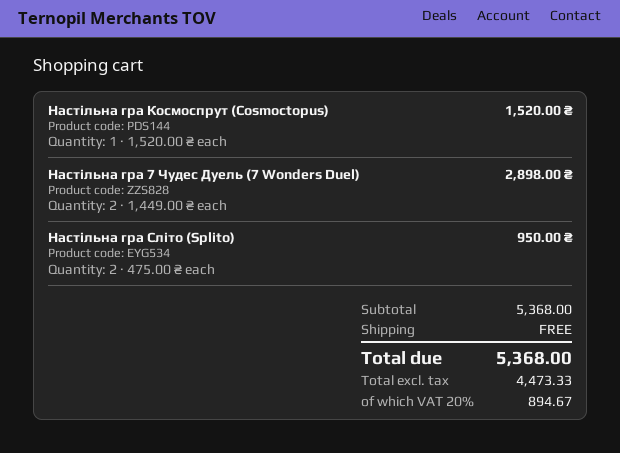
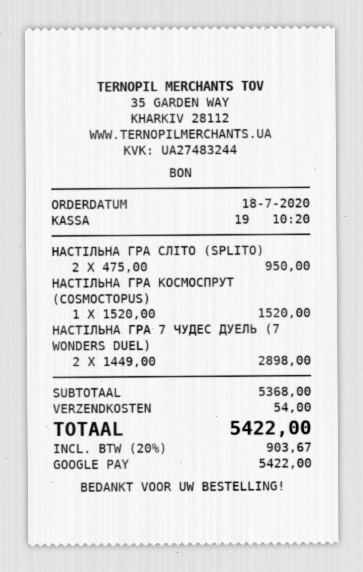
shipping: 0.00 -> 54.00
tax: 20% = 894.67 -> 20% = 903.67
total: 5368.00 -> 5422.00

